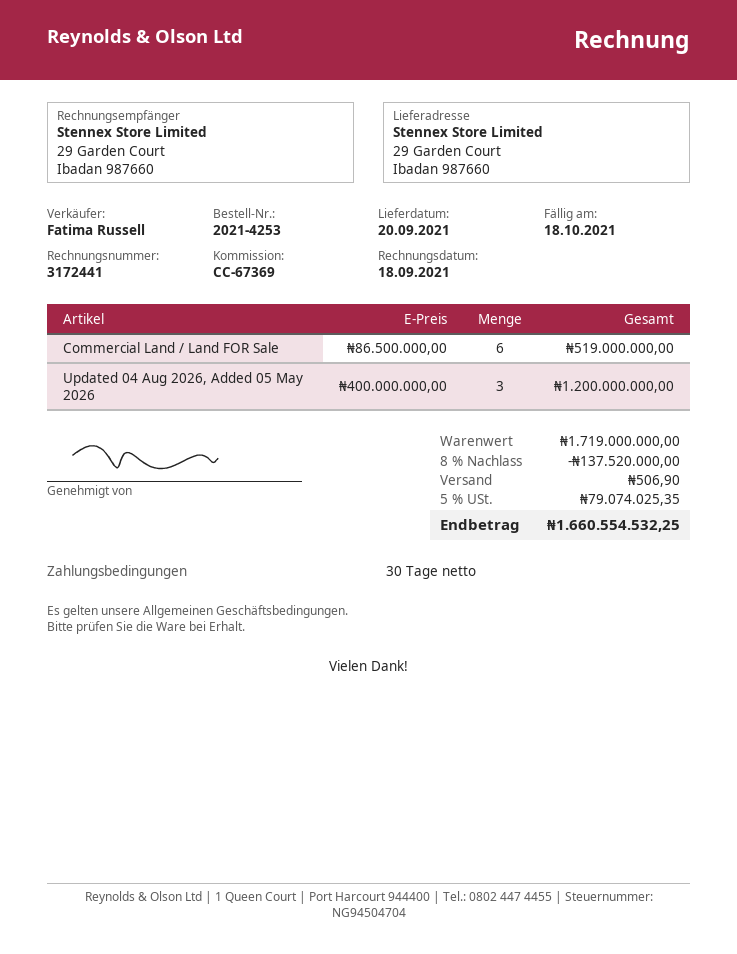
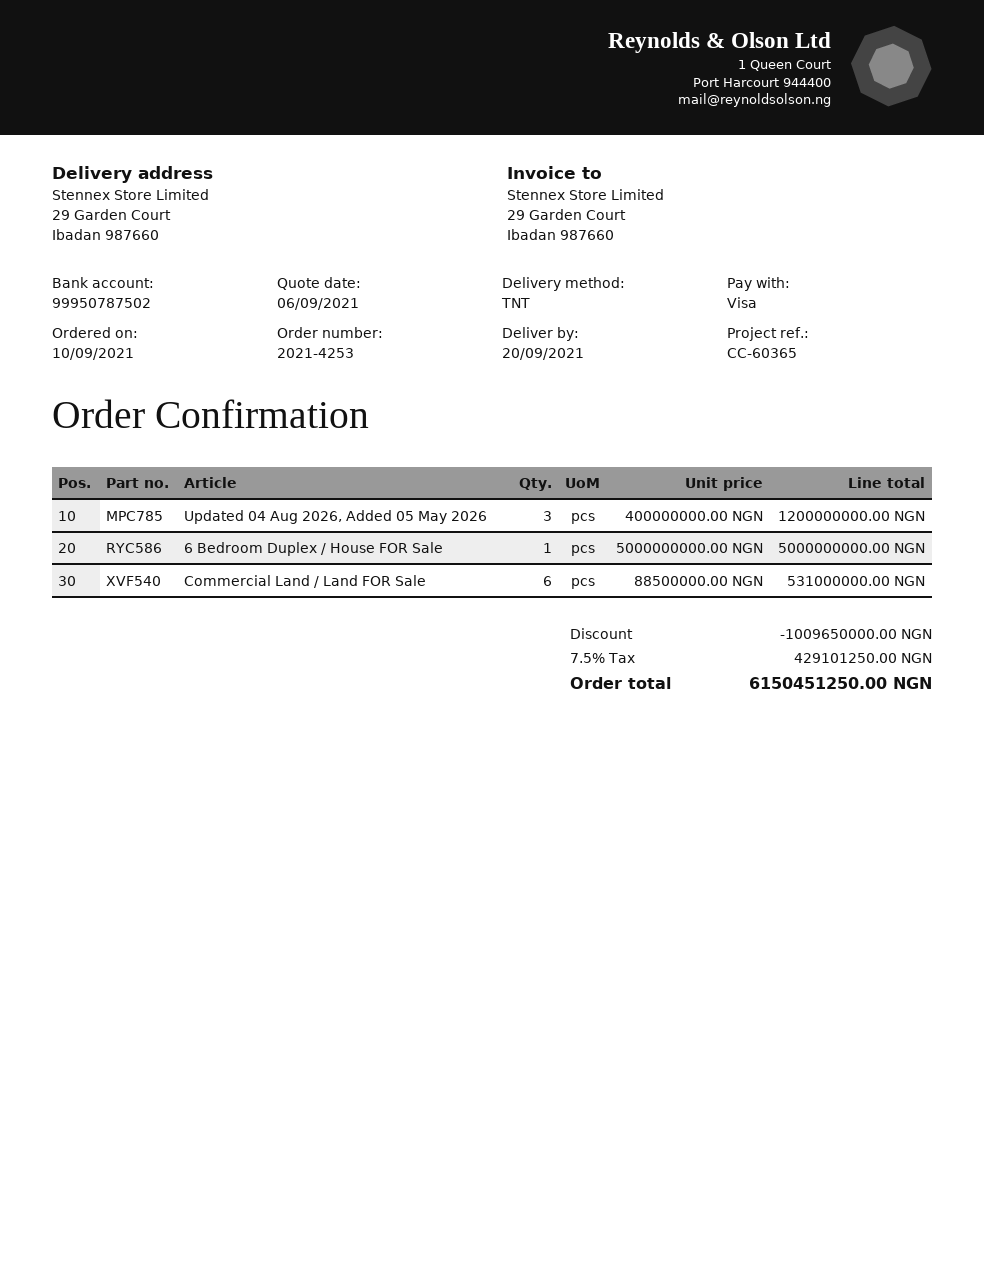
reference: CC-67369 -> CC-60365
Commercial Land / Land FOR Sale: 6 x 86500000.00 = 519000000.00 -> 6 x 88500000.00 = 531000000.00
6 Bedroom Duplex / House FOR Sale: none -> 1 x 5000000000.00 = 5000000000.00
discount: 137520000.00 -> 1009650000.00
shipping: 506.90 -> none
tax: 5% = 79074025.35 -> 7.5% = 429101250.00
total: 1660554532.25 -> 6150451250.00

